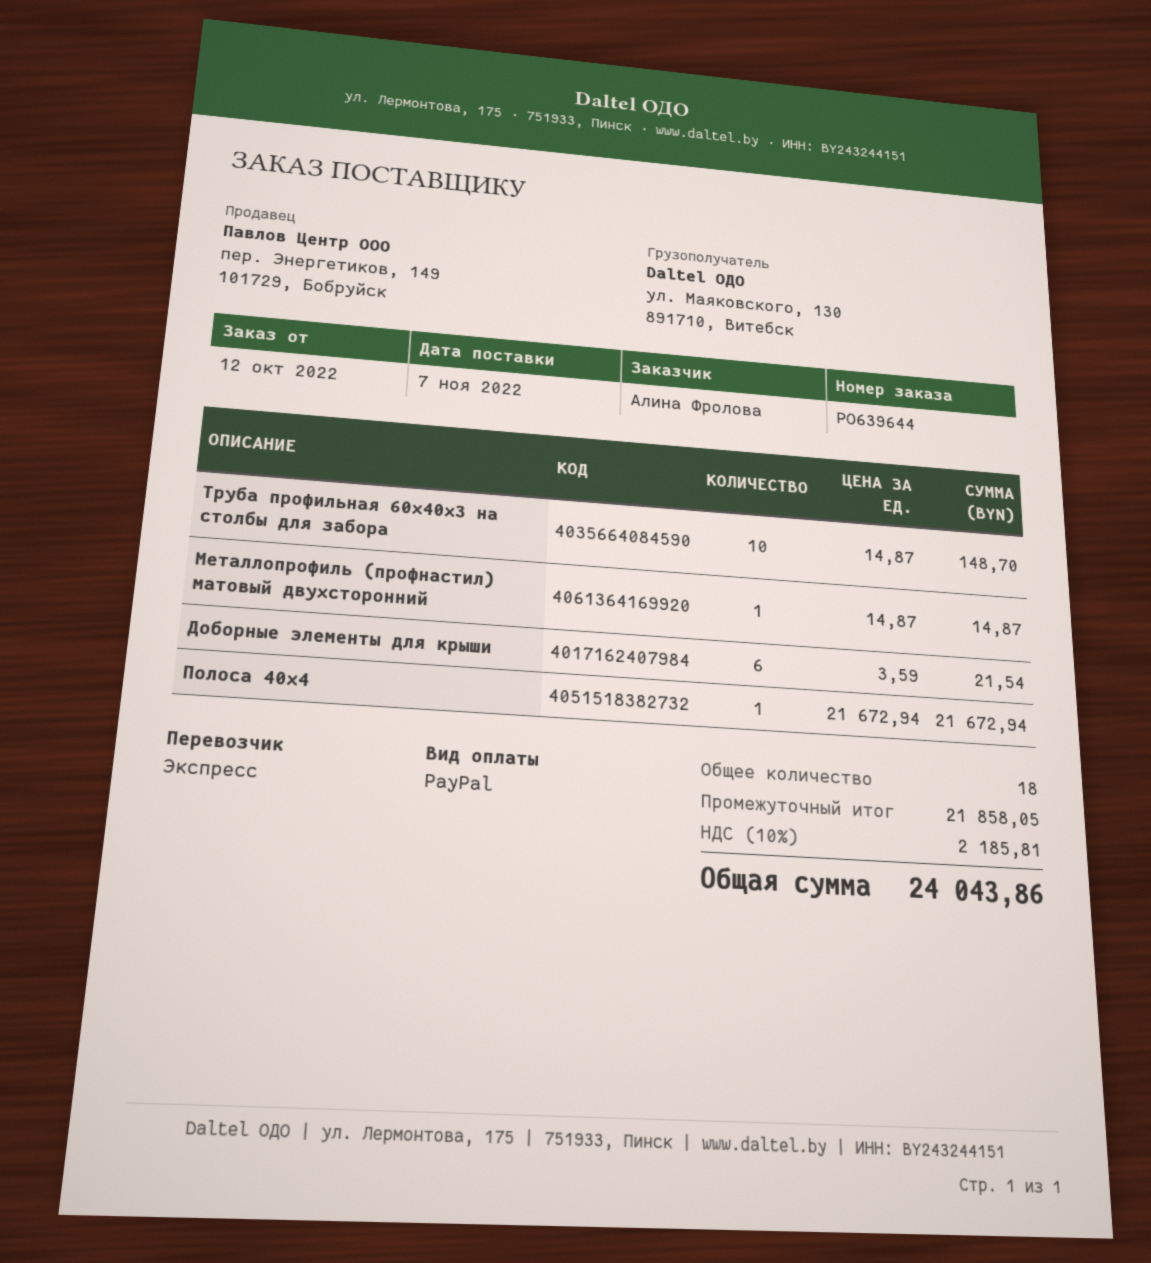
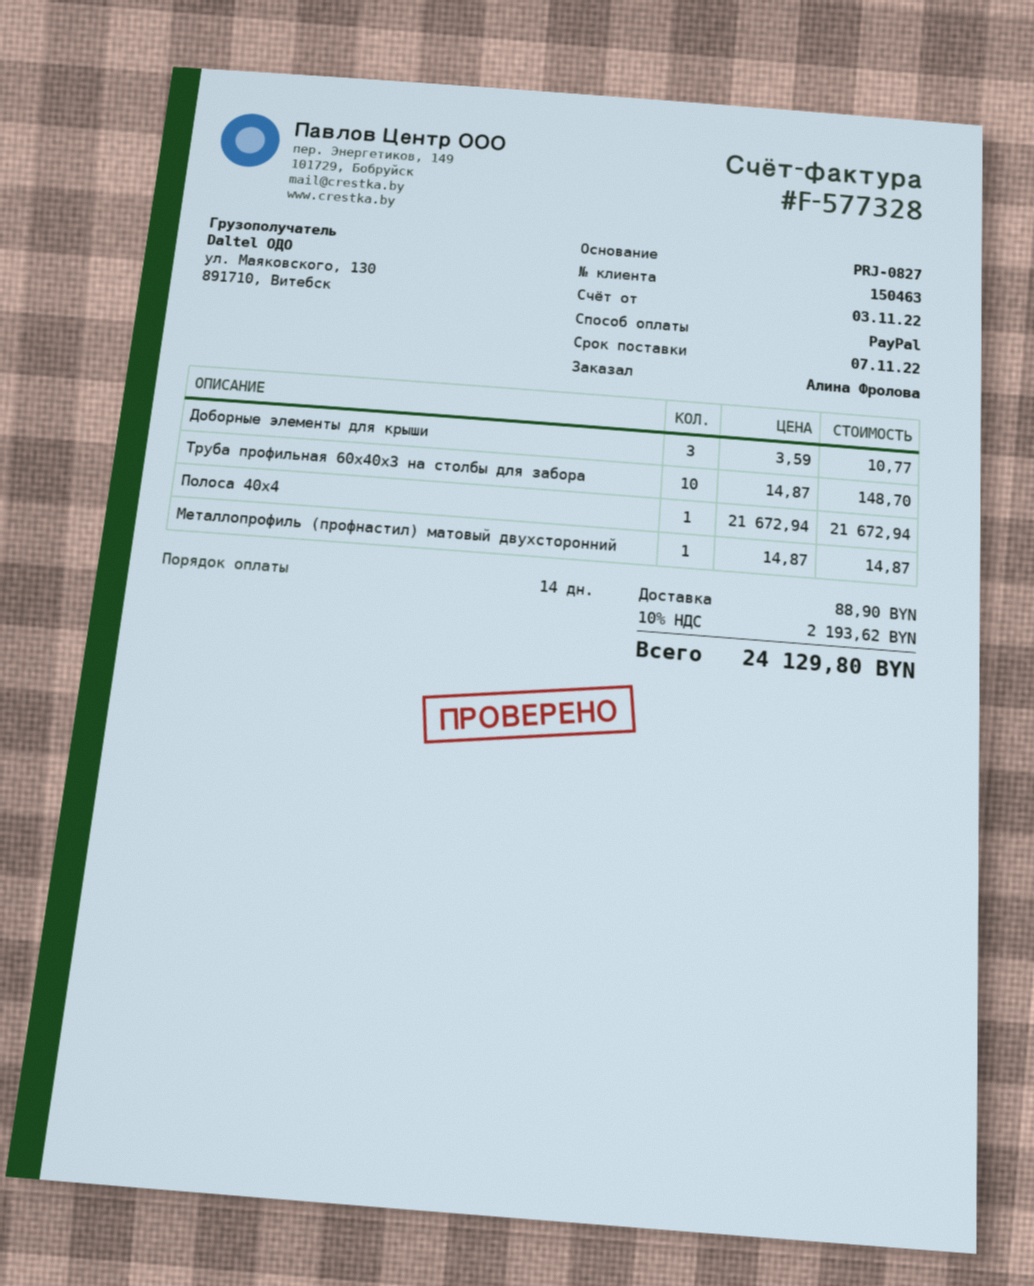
Доборные элементы для крыши: 6 x 3.59 = 21.54 -> 3 x 3.59 = 10.77
shipping: none -> 88.90
tax: 10% = 2185.81 -> 10% = 2193.62
total: 24043.86 -> 24129.80

